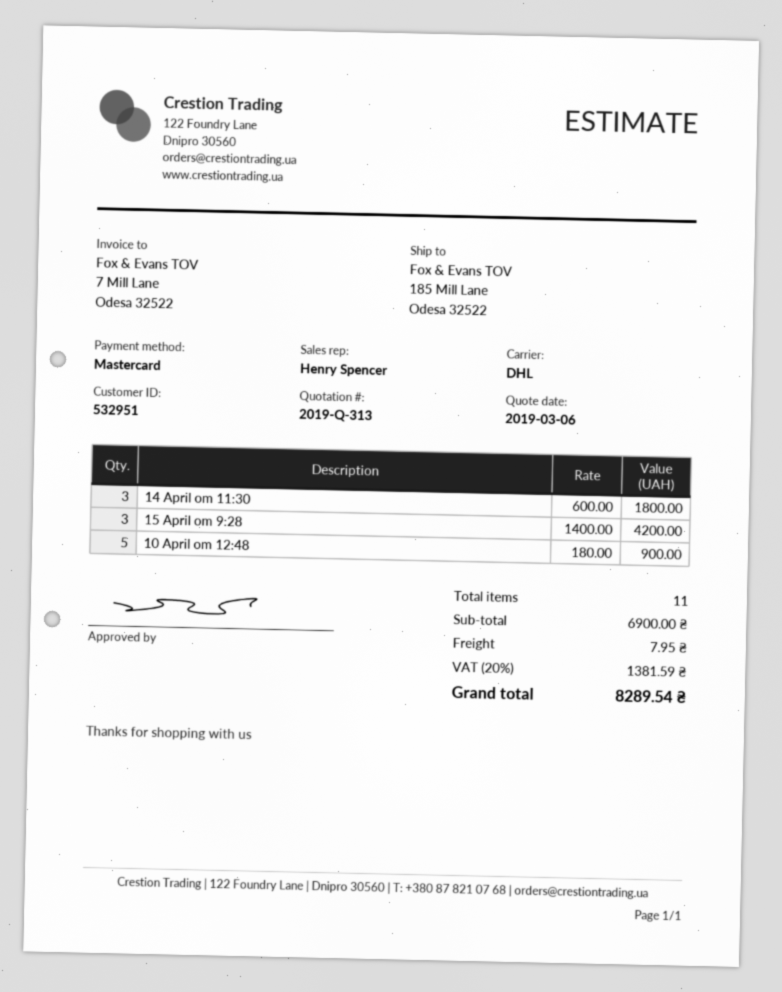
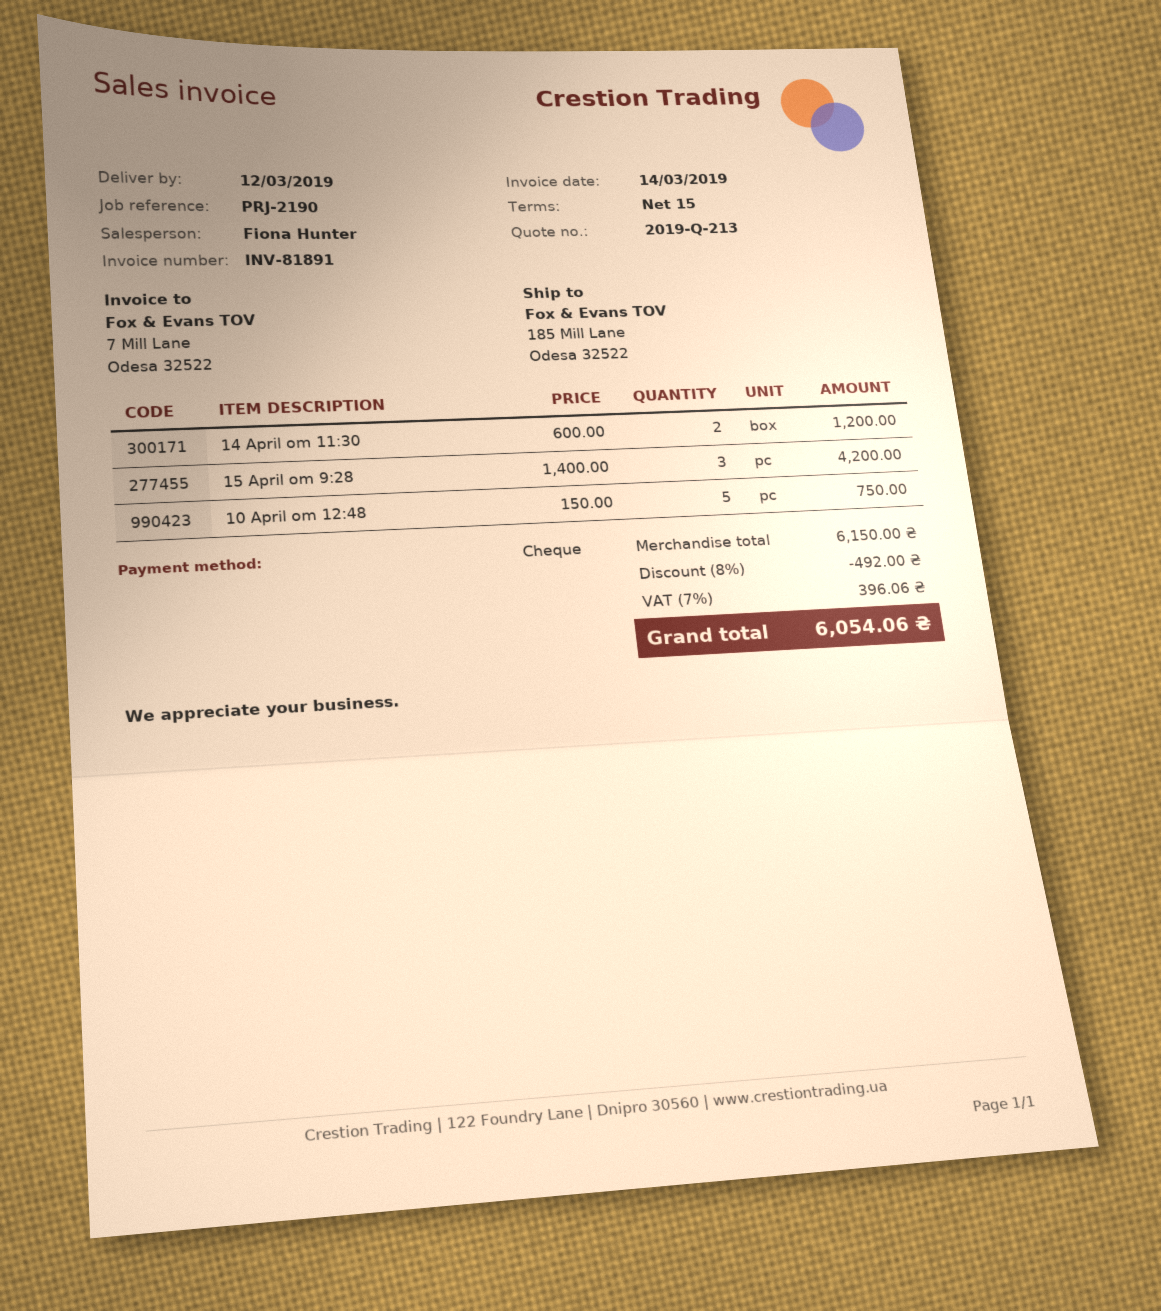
quote number: 2019-Q-313 -> 2019-Q-213
sales rep: Henry Spencer -> Fiona Hunter
payment method: Mastercard -> cheque
14 April om 11:30: 3 x 600.00 = 1800.00 -> 2 x 600.00 = 1200.00
10 April om 12:48: 5 x 180.00 = 900.00 -> 5 x 150.00 = 750.00
subtotal: 6900.00 -> 6150.00
discount: none -> 8% = 492.00
shipping: 7.95 -> none
tax: 20% = 1381.59 -> 7% = 396.06
total: 8289.54 -> 6054.06

